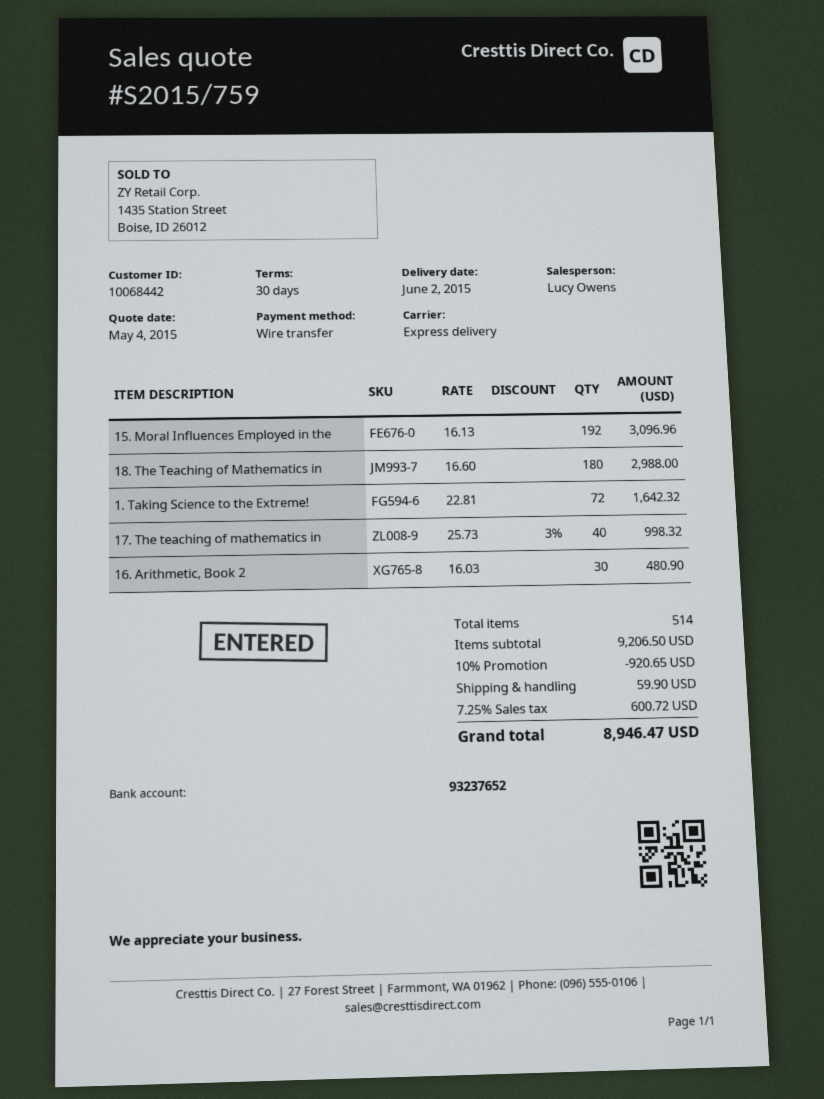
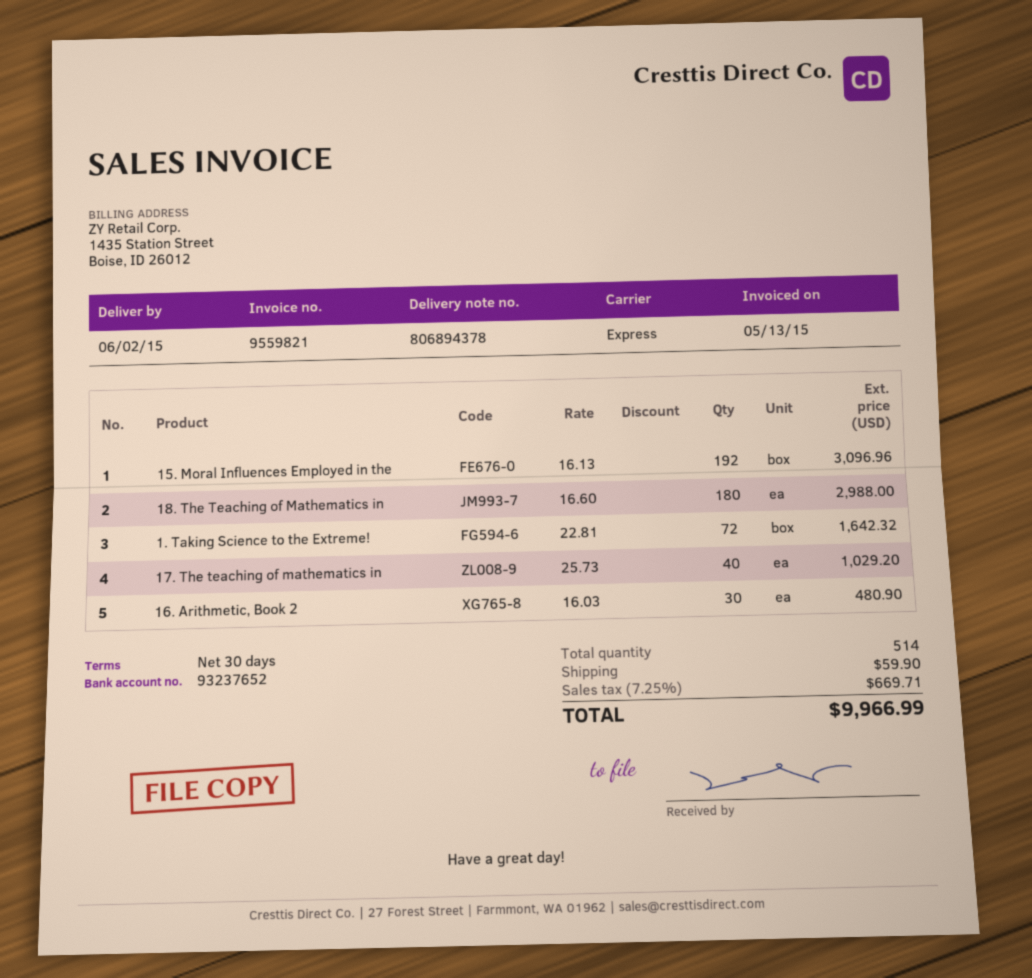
17. The teaching of mathematics in: 40 x 25.73 - 3% = 998.32 -> 40 x 25.73 = 1029.20
discount: 10% = 920.65 -> none
tax: 7.25% = 600.72 -> 7.25% = 669.71
total: 8946.47 -> 9966.99

